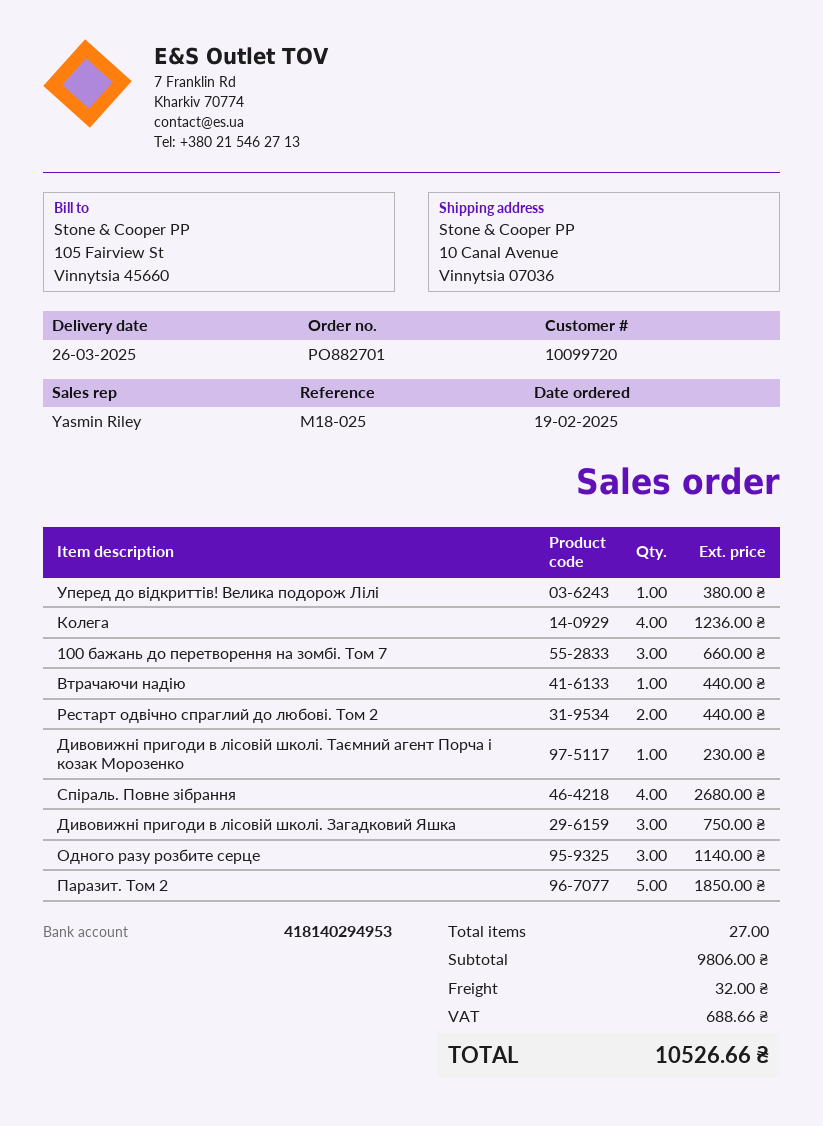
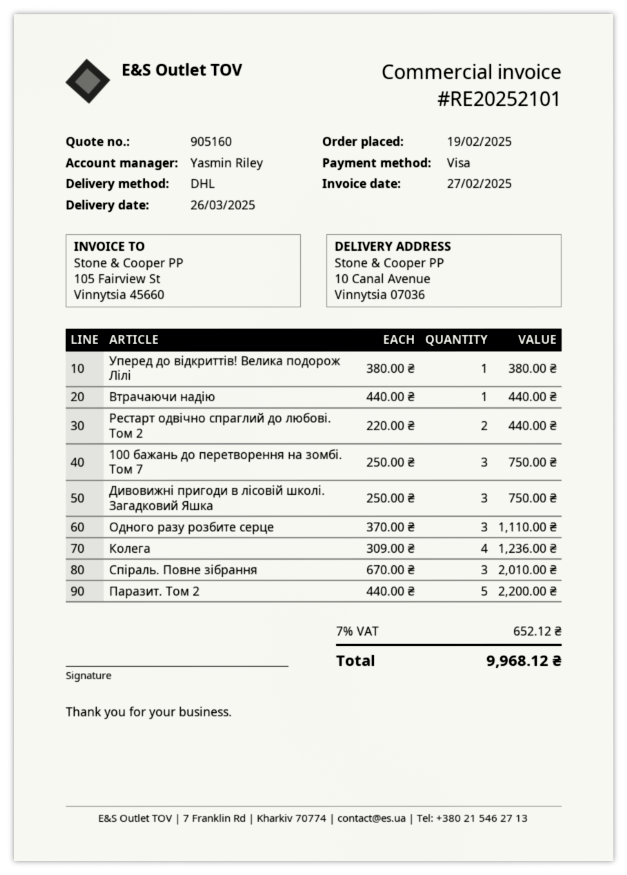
100 бажань до перетворення на зомбі. Том 7: 3 for 660.00 -> 3 for 750.00
Дивовижні пригоди в лісовій школі. Таємний агент Порча і козак Морозенко: 1 for 230.00 -> none
Спіраль. Повне зібрання: 4 for 2680.00 -> 3 for 2010.00
Одного разу розбите серце: 3 for 1140.00 -> 3 for 1110.00
Паразит. Том 2: 5 for 1850.00 -> 5 for 2200.00
shipping: 32.00 -> none
tax: 688.66 -> 652.12
total: 10526.66 -> 9968.12

